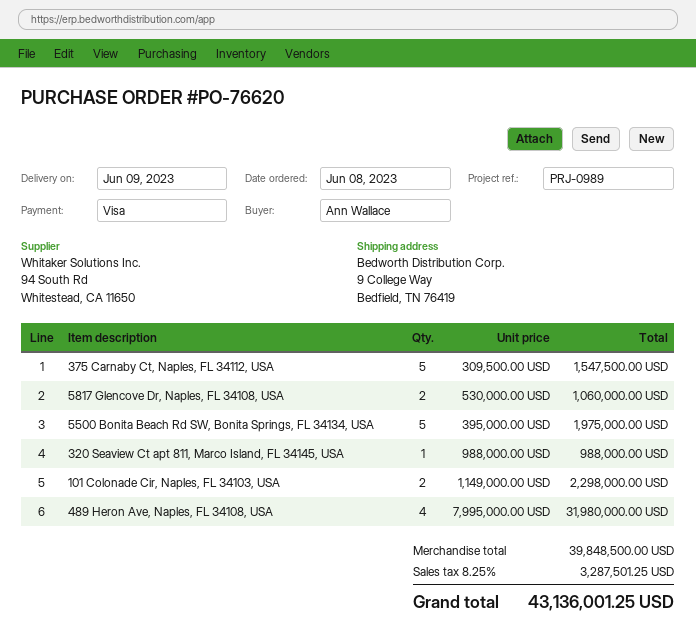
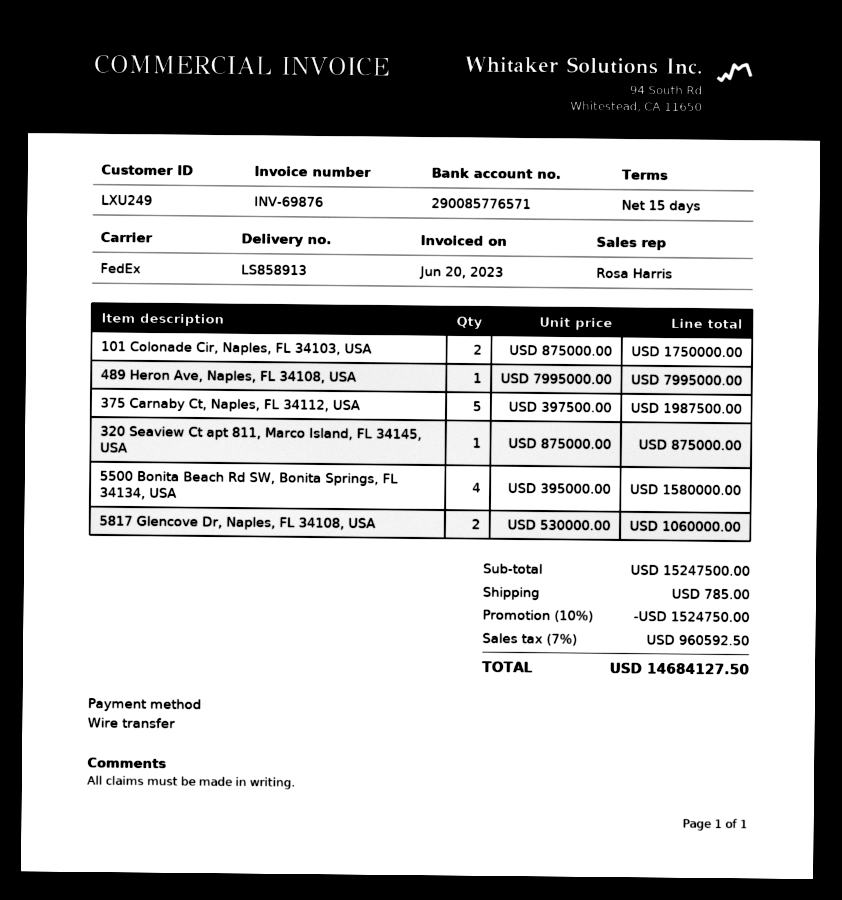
payment method: Visa -> bank transfer
375 Carnaby Ct, Naples, FL 34112, USA: 5 x 309500.00 = 1547500.00 -> 5 x 397500.00 = 1987500.00
5500 Bonita Beach Rd SW, Bonita Springs, FL 34134, USA: 5 x 395000.00 = 1975000.00 -> 4 x 395000.00 = 1580000.00
320 Seaview Ct apt 811, Marco Island, FL 34145, USA: 1 x 988000.00 = 988000.00 -> 1 x 875000.00 = 875000.00
101 Colonade Cir, Naples, FL 34103, USA: 2 x 1149000.00 = 2298000.00 -> 2 x 875000.00 = 1750000.00
489 Heron Ave, Naples, FL 34108, USA: 4 x 7995000.00 = 31980000.00 -> 1 x 7995000.00 = 7995000.00
subtotal: 39848500.00 -> 15247500.00
discount: none -> 10% = 1524750.00
shipping: none -> 785.00
tax: 8.25% = 3287501.25 -> 7% = 960592.50
total: 43136001.25 -> 14684127.50

